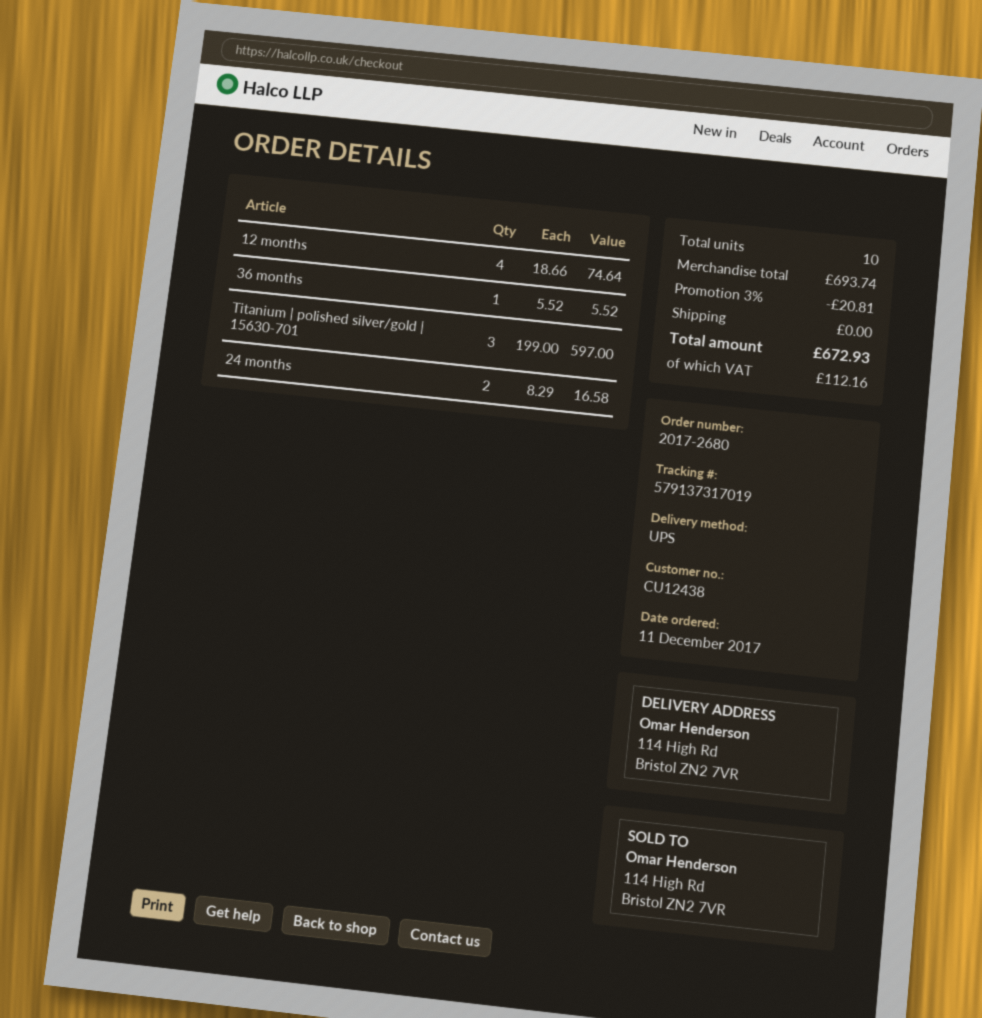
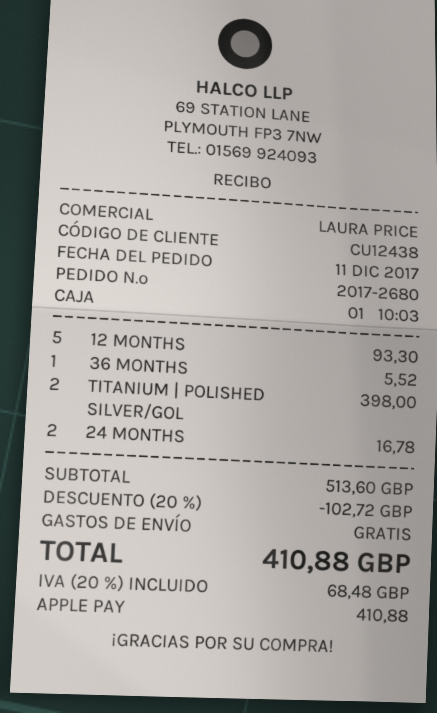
12 months: 4 for 74.64 -> 5 for 93.30
Titanium | polished silver/gold | 15630-701: 3 for 597.00 -> 2 for 398.00
24 months: 2 for 16.58 -> 2 for 16.78
subtotal: 693.74 -> 513.60
discount: 3% = 20.81 -> 20% = 102.72
tax: 112.16 -> 68.48
total: 672.93 -> 410.88

